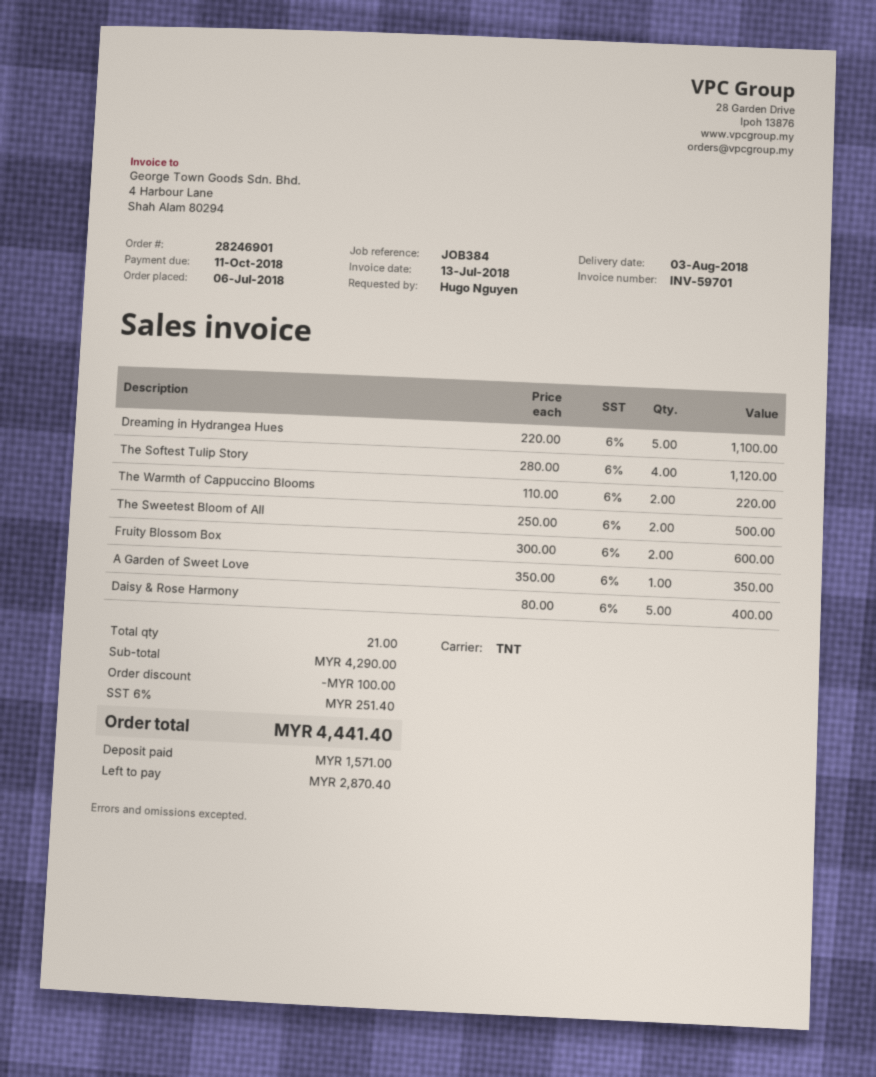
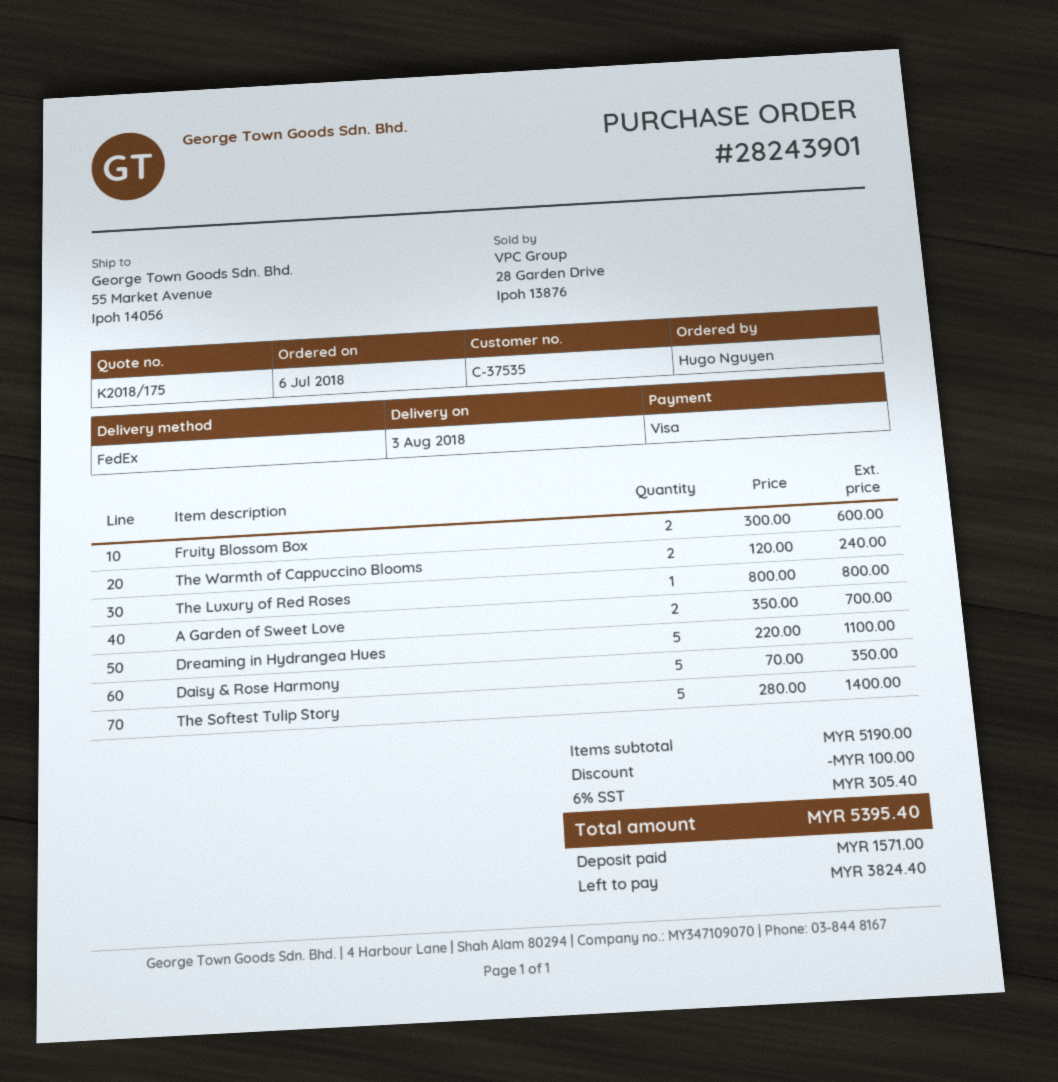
order number: 28246901 -> 28243901
shipping method: TNT -> FedEx
The Softest Tulip Story: 4 x 280.00 = 1120.00 -> 5 x 280.00 = 1400.00
The Warmth of Cappuccino Blooms: 2 x 110.00 = 220.00 -> 2 x 120.00 = 240.00
The Sweetest Bloom of All: 2 x 250.00 = 500.00 -> none
A Garden of Sweet Love: 1 x 350.00 = 350.00 -> 2 x 350.00 = 700.00
Daisy & Rose Harmony: 5 x 80.00 = 400.00 -> 5 x 70.00 = 350.00
The Luxury of Red Roses: none -> 1 x 800.00 = 800.00
subtotal: 4290.00 -> 5190.00
tax: 6% = 251.40 -> 6% = 305.40
total: 4441.40 -> 5395.40
balance: 2870.40 -> 3824.40

